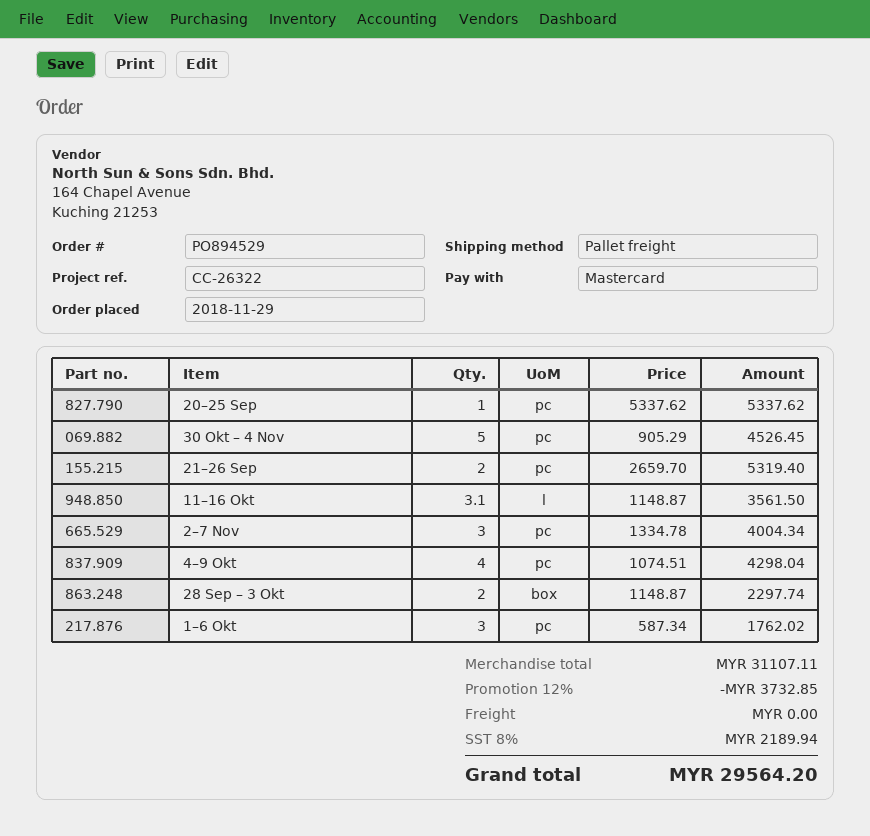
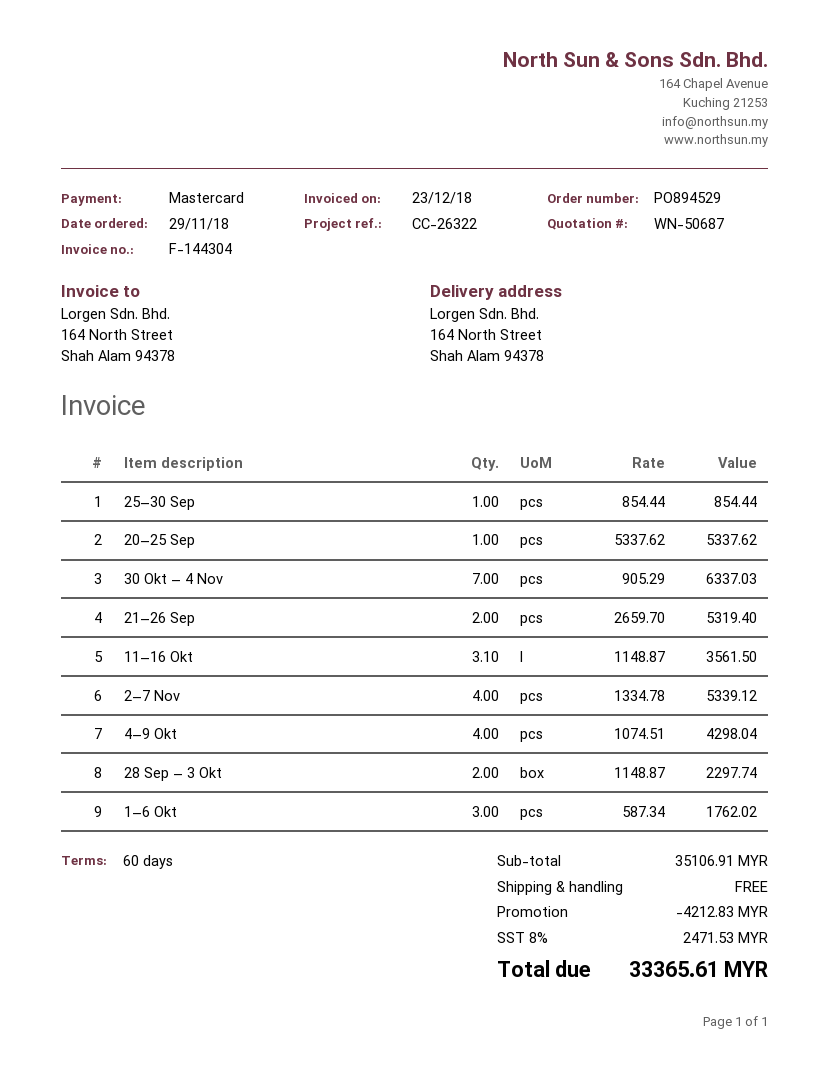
30 Okt – 4 Nov: 5 x 905.29 = 4526.45 -> 7 x 905.29 = 6337.03
2–7 Nov: 3 x 1334.78 = 4004.34 -> 4 x 1334.78 = 5339.12
25–30 Sep: none -> 1 x 854.44 = 854.44
subtotal: 31107.11 -> 35106.91
discount: 3732.85 -> 4212.83
tax: 8% = 2189.94 -> 8% = 2471.53
total: 29564.20 -> 33365.61

